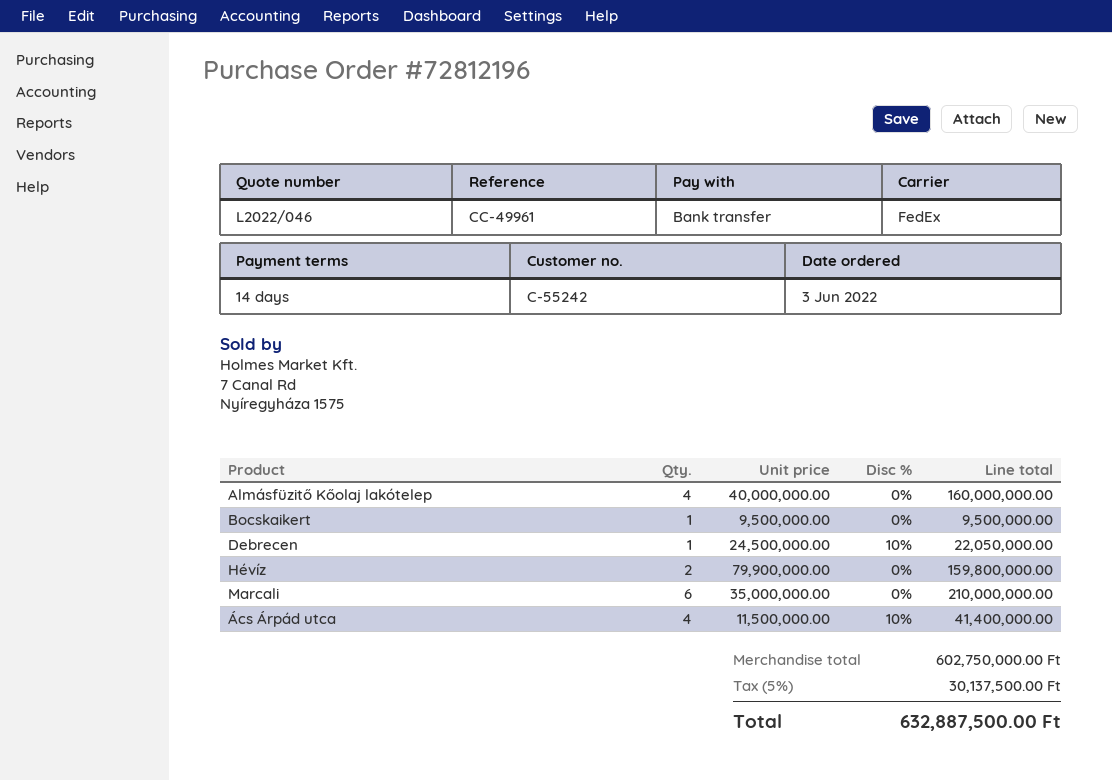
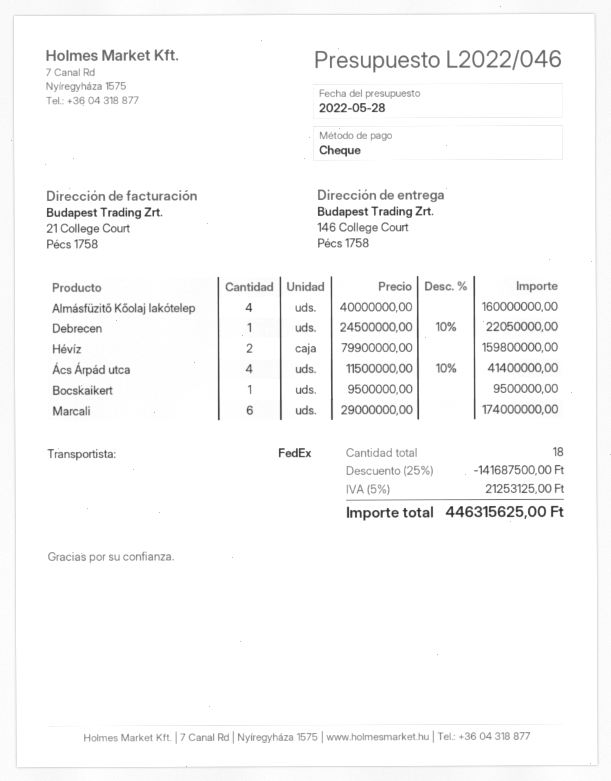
payment method: bank transfer -> cheque
Marcali: 6 x 35000000.00 = 210000000.00 -> 6 x 29000000.00 = 174000000.00
discount: none -> 25% = 141687500.00
tax: 5% = 30137500.00 -> 5% = 21253125.00
total: 632887500.00 -> 446315625.00

